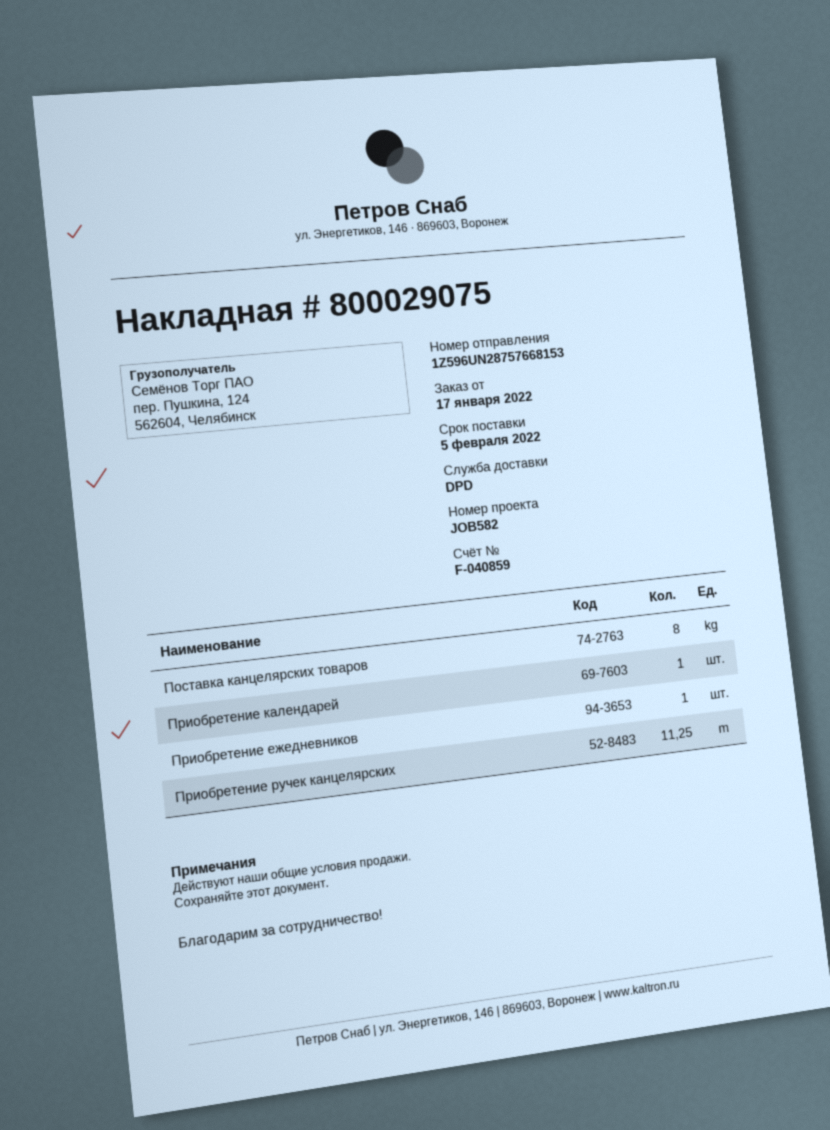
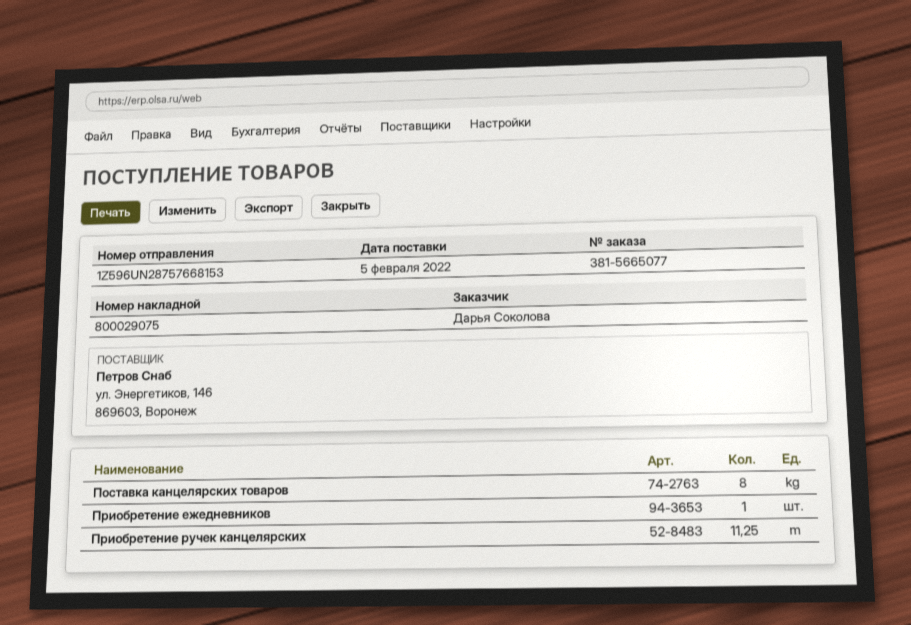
Приобретение календарей: 1 -> none

